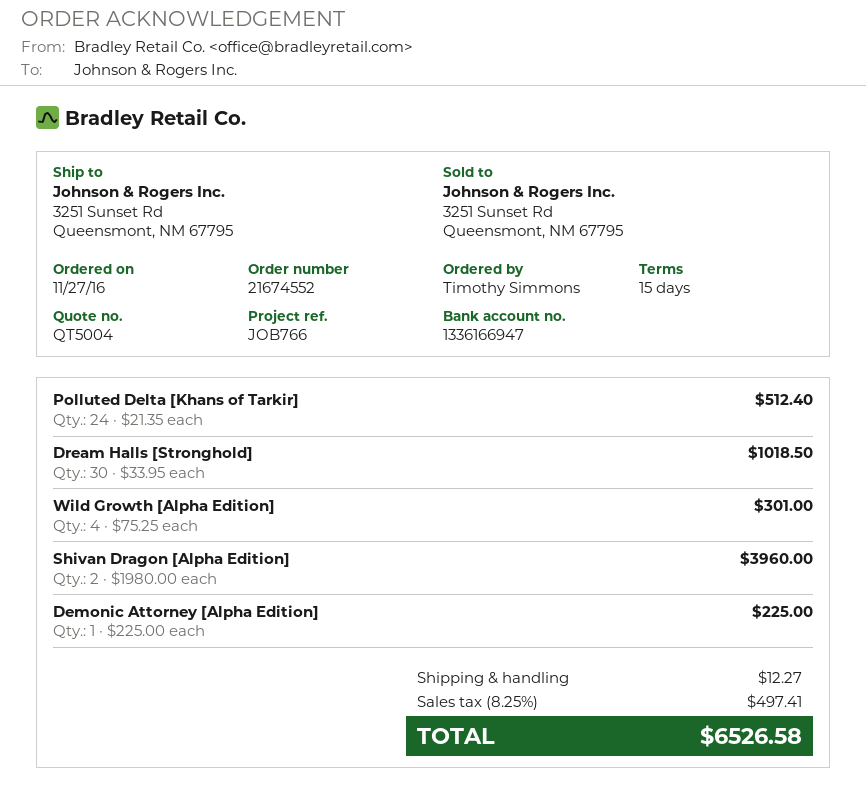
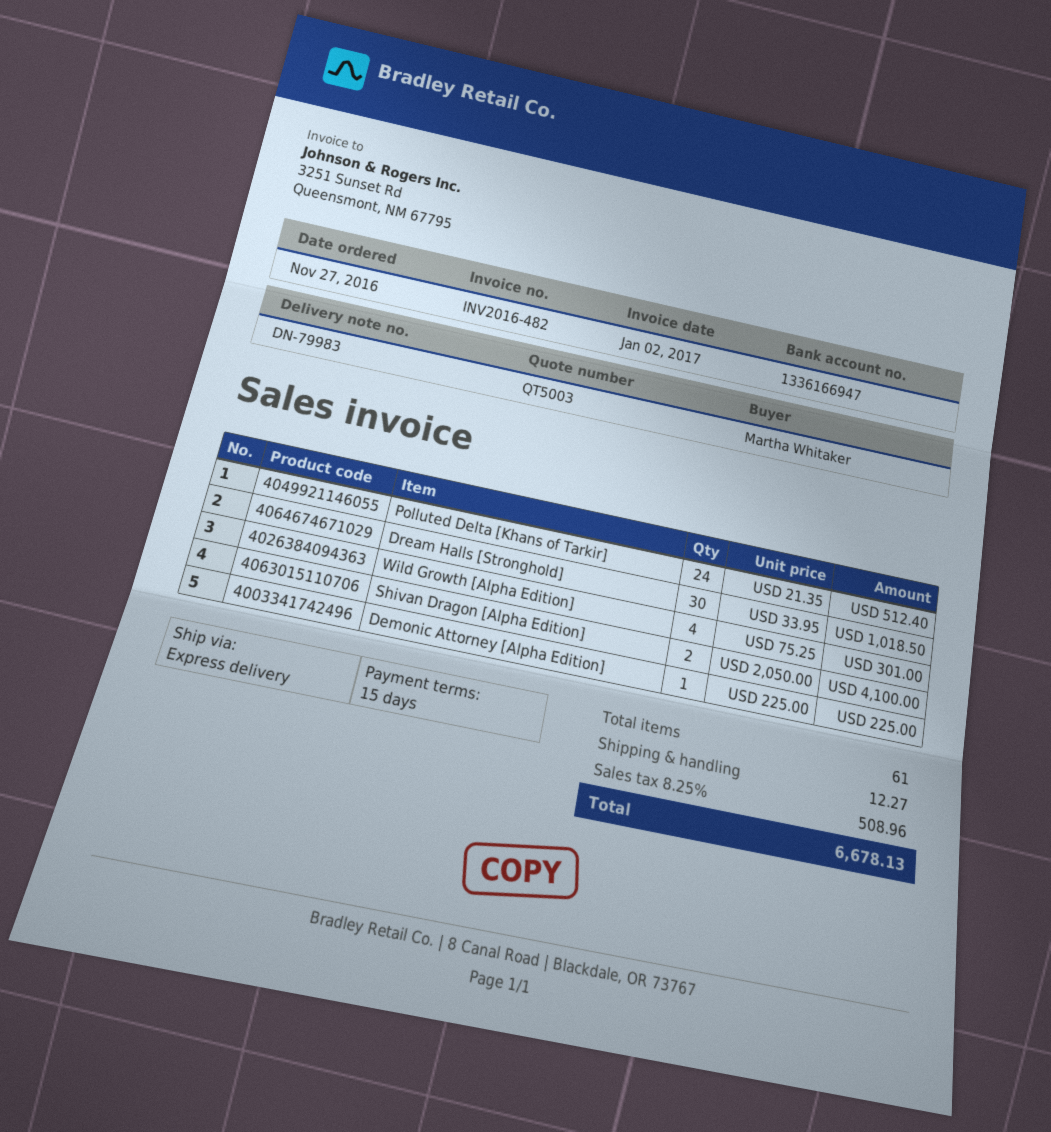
quote number: QT5004 -> QT5003
ordered by: Timothy Simmons -> Martha Whitaker
Shivan Dragon [Alpha Edition]: 2 x 1980.00 = 3960.00 -> 2 x 2050.00 = 4100.00
tax: 8.25% = 497.41 -> 8.25% = 508.96
total: 6526.58 -> 6678.13

